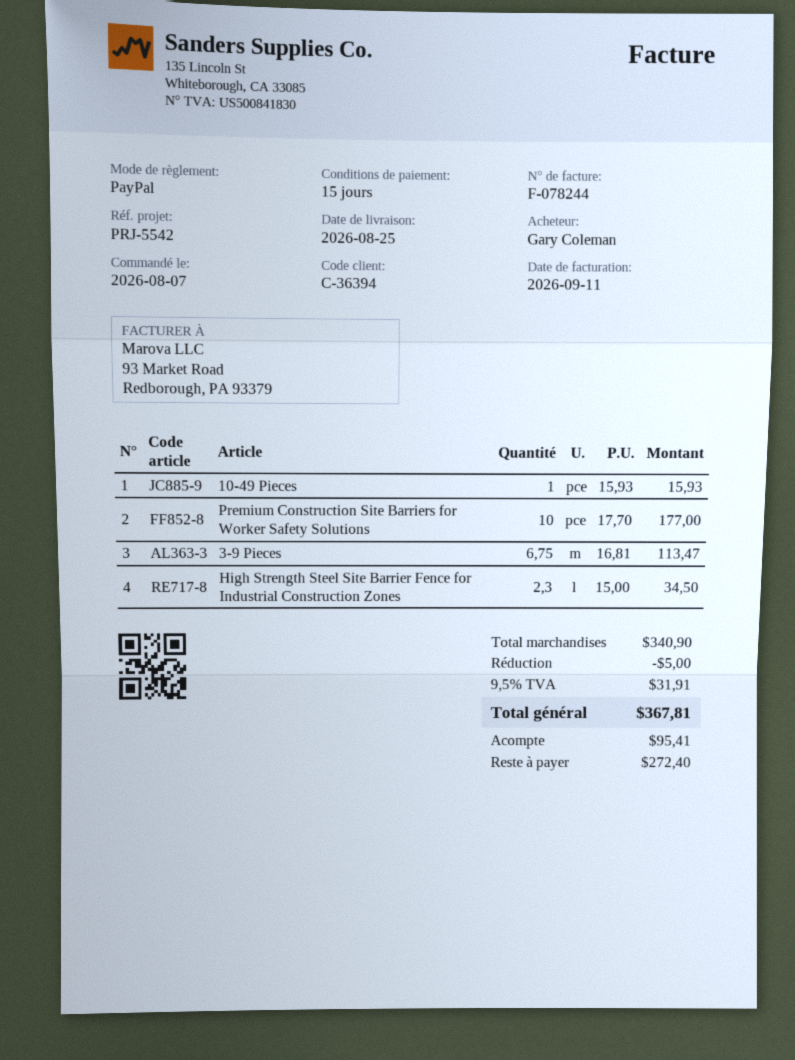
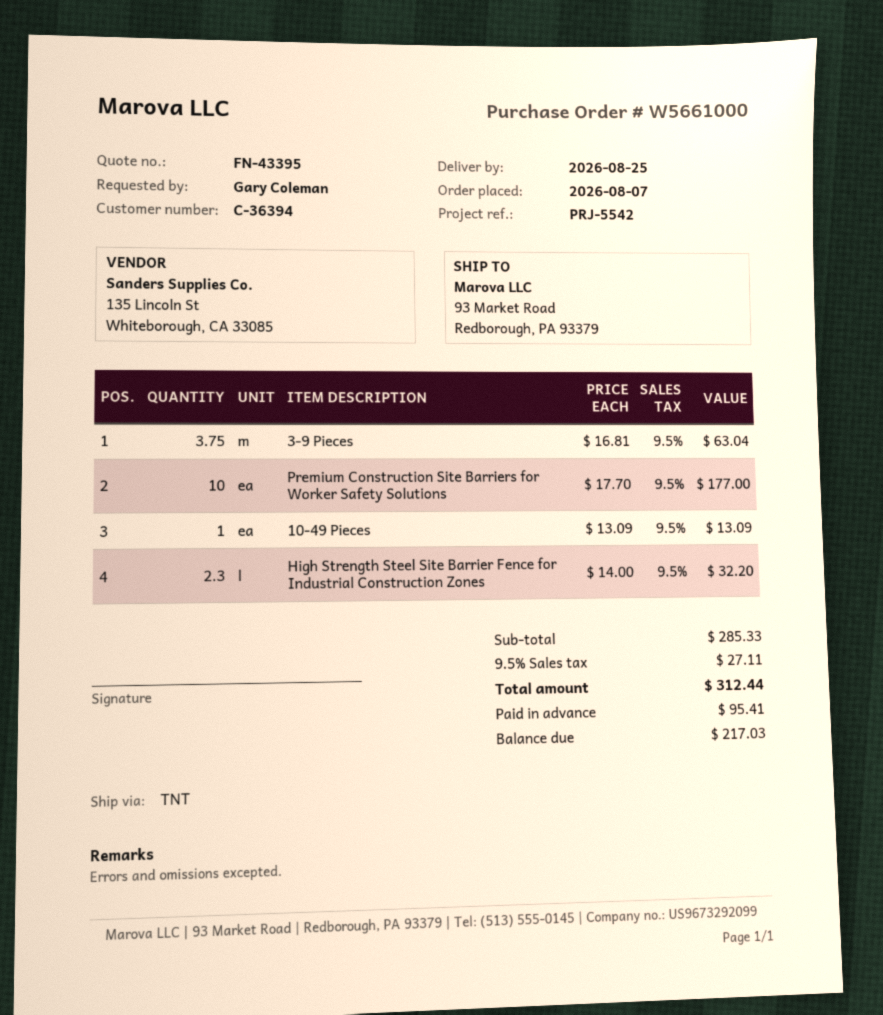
10-49 Pieces: 1 x 15.93 = 15.93 -> 1 x 13.09 = 13.09
3-9 Pieces: 6.75 x 16.81 = 113.47 -> 3.75 x 16.81 = 63.04
High Strength Steel Site Barrier Fence for Industrial Construction Zones: 2.3 x 15.00 = 34.50 -> 2.3 x 14.00 = 32.20
subtotal: 340.90 -> 285.33
discount: 5.00 -> none
tax: 9.5% = 31.91 -> 9.5% = 27.11
total: 367.81 -> 312.44
balance: 272.40 -> 217.03

